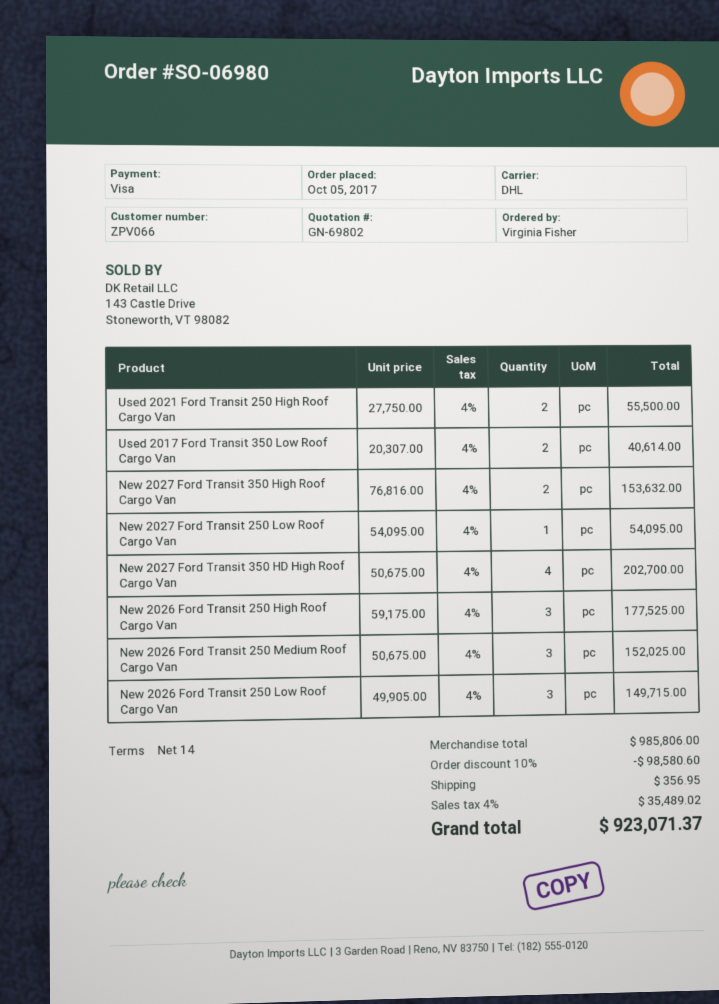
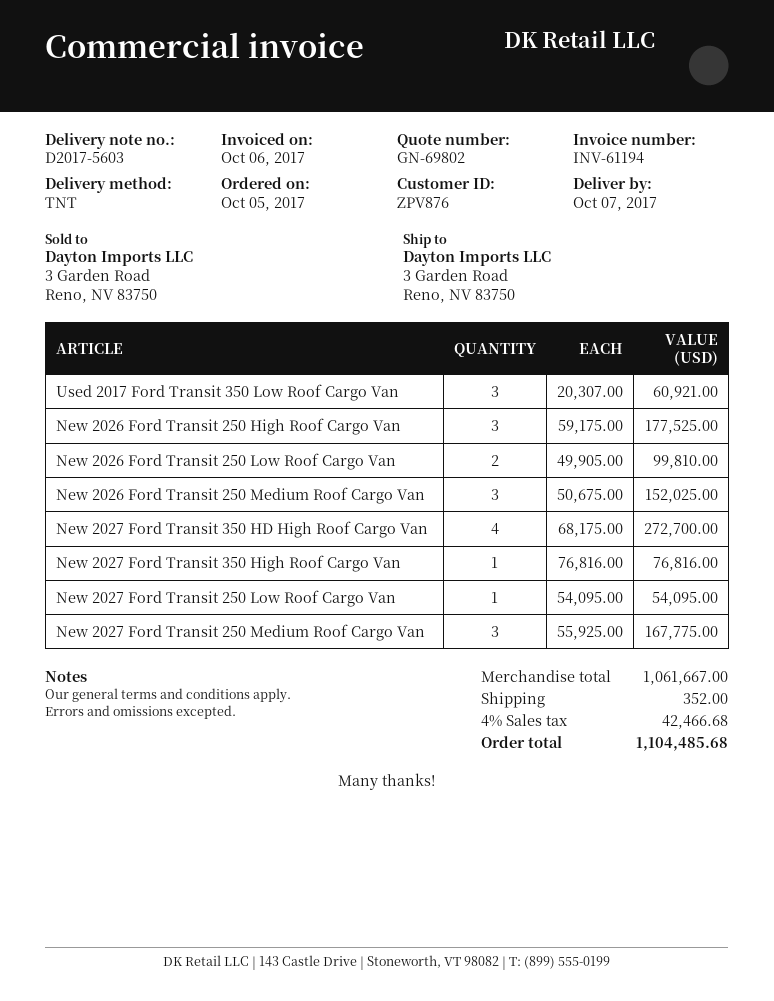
customer number: ZPV066 -> ZPV876
shipping method: DHL -> TNT
Used 2021 Ford Transit 250 High Roof Cargo Van: 2 x 27750.00 = 55500.00 -> none
Used 2017 Ford Transit 350 Low Roof Cargo Van: 2 x 20307.00 = 40614.00 -> 3 x 20307.00 = 60921.00
New 2027 Ford Transit 350 High Roof Cargo Van: 2 x 76816.00 = 153632.00 -> 1 x 76816.00 = 76816.00
New 2027 Ford Transit 350 HD High Roof Cargo Van: 4 x 50675.00 = 202700.00 -> 4 x 68175.00 = 272700.00
New 2026 Ford Transit 250 Low Roof Cargo Van: 3 x 49905.00 = 149715.00 -> 2 x 49905.00 = 99810.00
New 2027 Ford Transit 250 Medium Roof Cargo Van: none -> 3 x 55925.00 = 167775.00
subtotal: 985806.00 -> 1061667.00
discount: 10% = 98580.60 -> none
shipping: 356.95 -> 352.00
tax: 4% = 35489.02 -> 4% = 42466.68
total: 923071.37 -> 1104485.68

